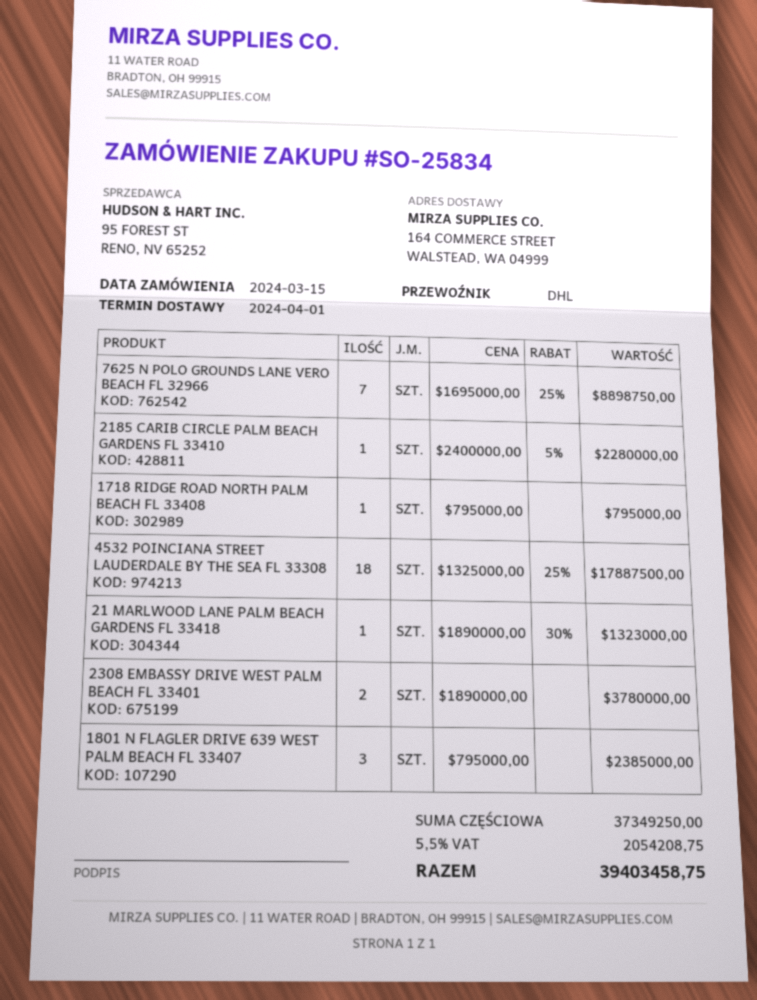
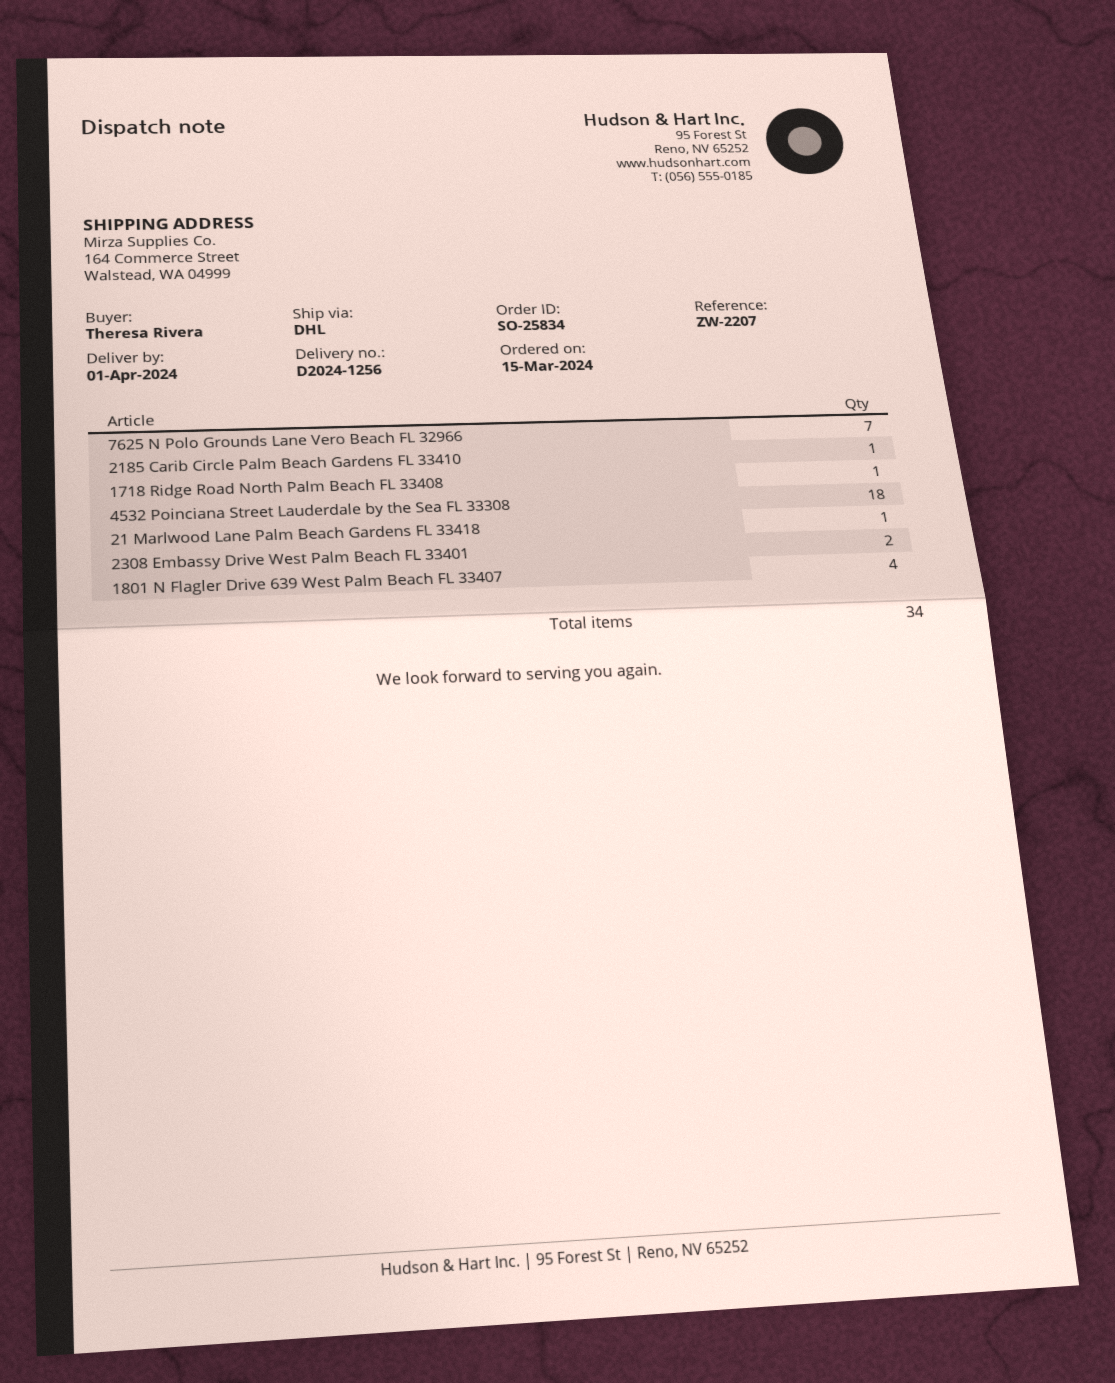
1801 N FLAGLER DRIVE 639 WEST PALM BEACH FL 33407: 3 -> 4

